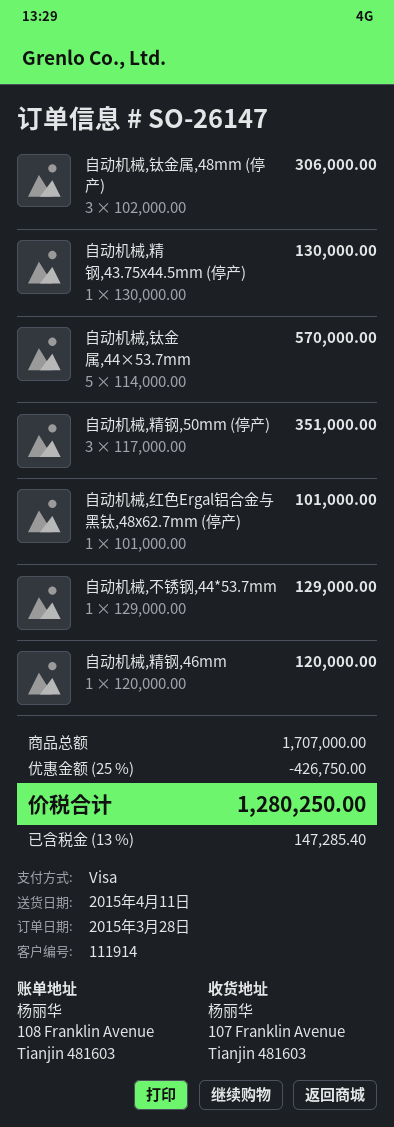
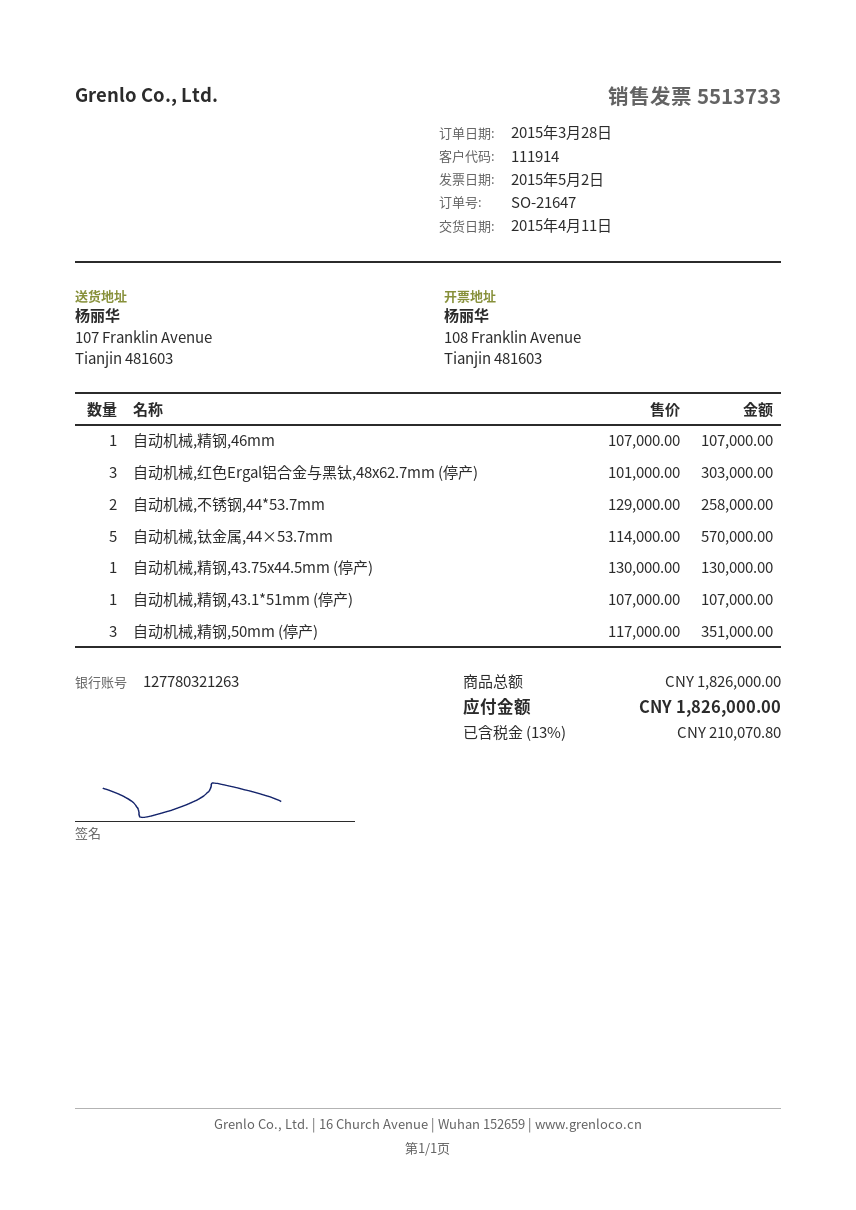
order number: SO-26147 -> SO-21647
自动机械,钛金属,48mm (停产): 3 x 102000.00 = 306000.00 -> none
自动机械,红色Ergal铝合金与黑钛,48x62.7mm (停产): 1 x 101000.00 = 101000.00 -> 3 x 101000.00 = 303000.00
自动机械,不锈钢,44*53.7mm: 1 x 129000.00 = 129000.00 -> 2 x 129000.00 = 258000.00
自动机械,精钢,46mm: 1 x 120000.00 = 120000.00 -> 1 x 107000.00 = 107000.00
自动机械,精钢,43.1*51mm (停产): none -> 1 x 107000.00 = 107000.00
subtotal: 1707000.00 -> 1826000.00
discount: 25% = 426750.00 -> none
tax: 13% = 147285.40 -> 13% = 210070.80
total: 1280250.00 -> 1826000.00

